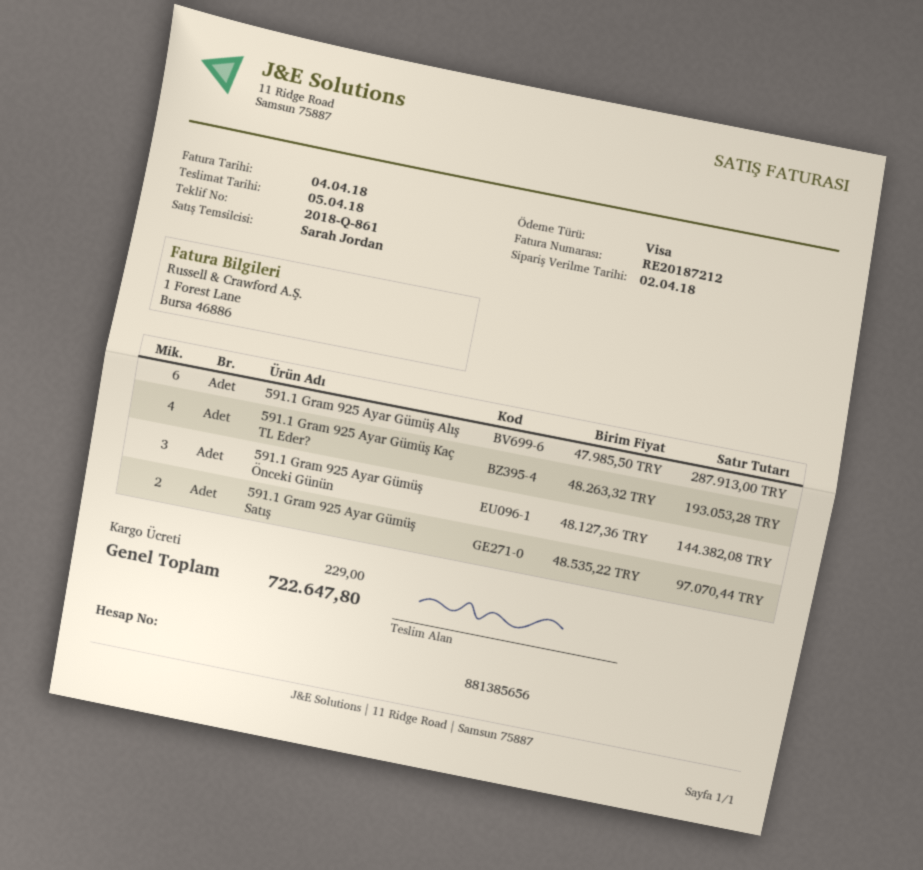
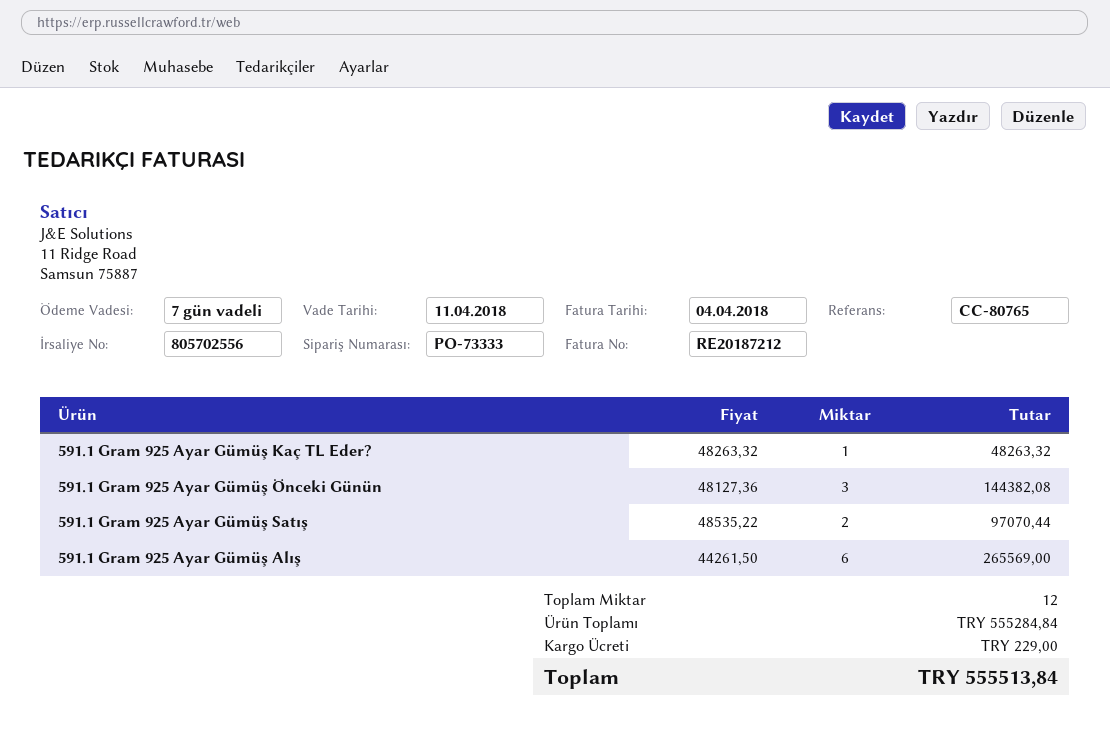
591.1 Gram 925 Ayar Gümüş Alış: 6 x 47985.50 = 287913.00 -> 6 x 44261.50 = 265569.00
591.1 Gram 925 Ayar Gümüş Kaç TL Eder?: 4 x 48263.32 = 193053.28 -> 1 x 48263.32 = 48263.32
total: 722647.80 -> 555513.84

